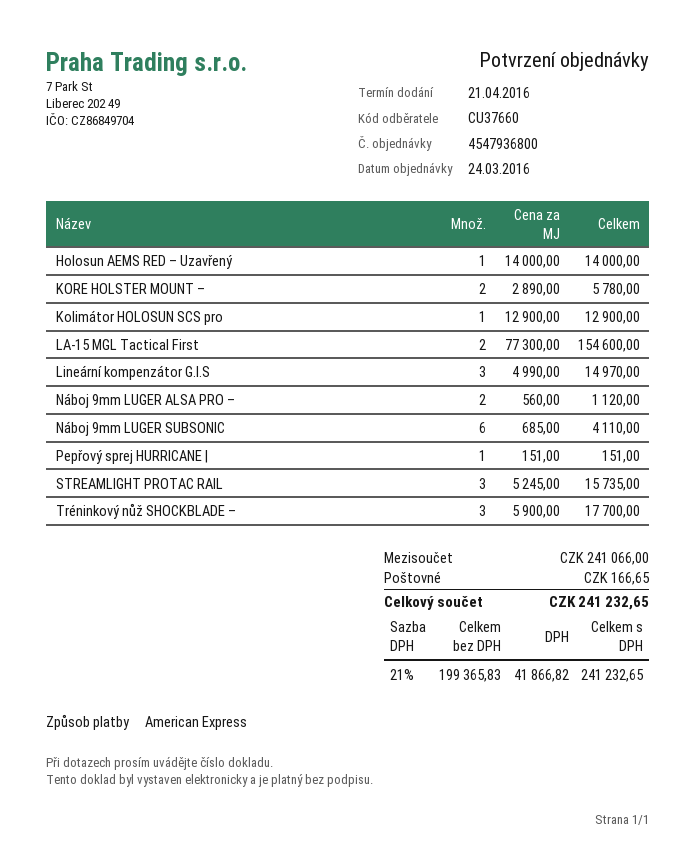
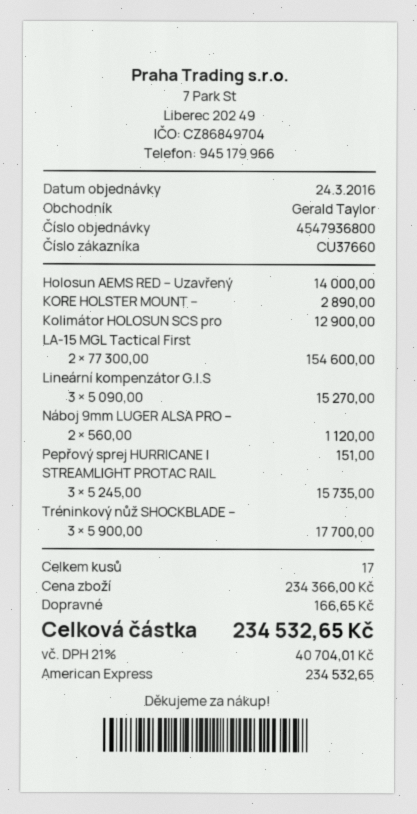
KORE HOLSTER MOUNT –: 2 x 2890.00 = 5780.00 -> 1 x 2890.00 = 2890.00
Lineární kompenzátor G.I.S: 3 x 4990.00 = 14970.00 -> 3 x 5090.00 = 15270.00
Náboj 9mm LUGER SUBSONIC: 6 x 685.00 = 4110.00 -> none
subtotal: 241066.00 -> 234366.00
tax: 21% = 41866.82 -> 21% = 40704.01
total: 241232.65 -> 234532.65

